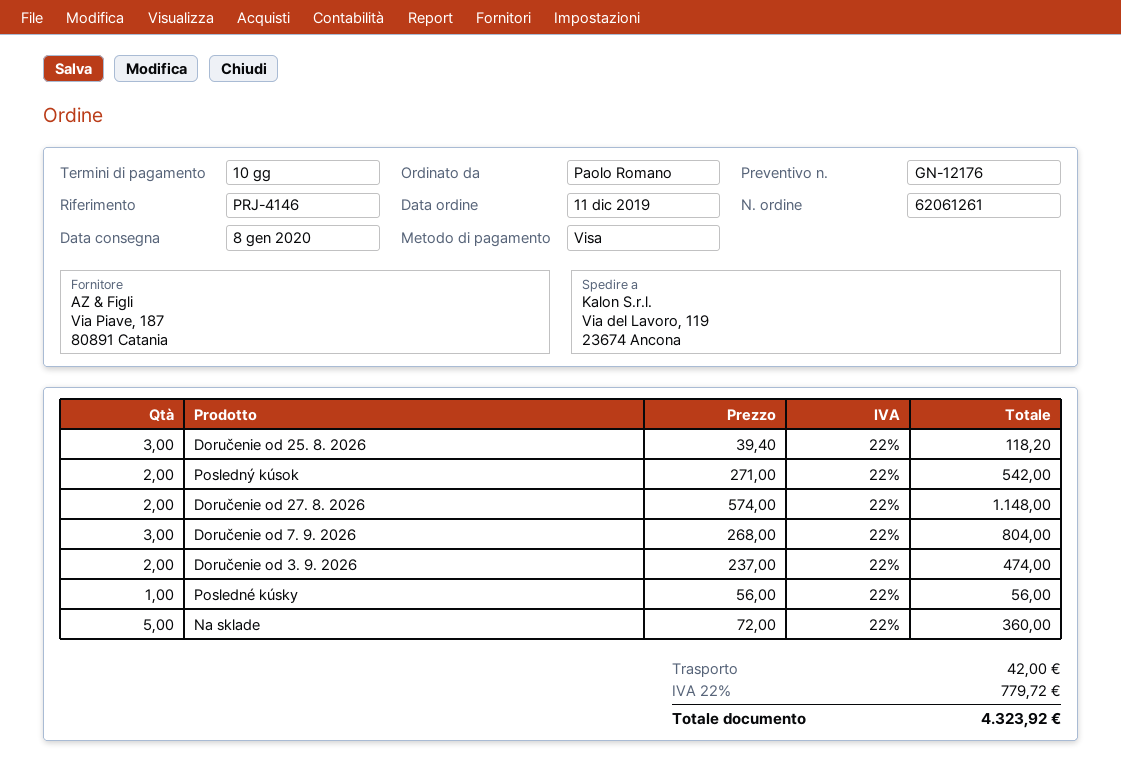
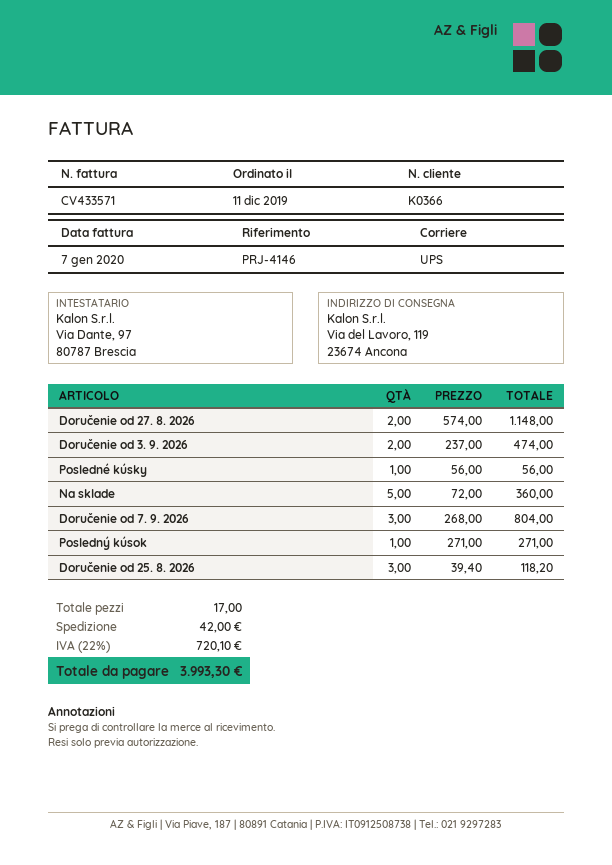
Posledný kúsok: 2 x 271.00 = 542.00 -> 1 x 271.00 = 271.00
tax: 22% = 779.72 -> 22% = 720.10
total: 4323.92 -> 3993.30

